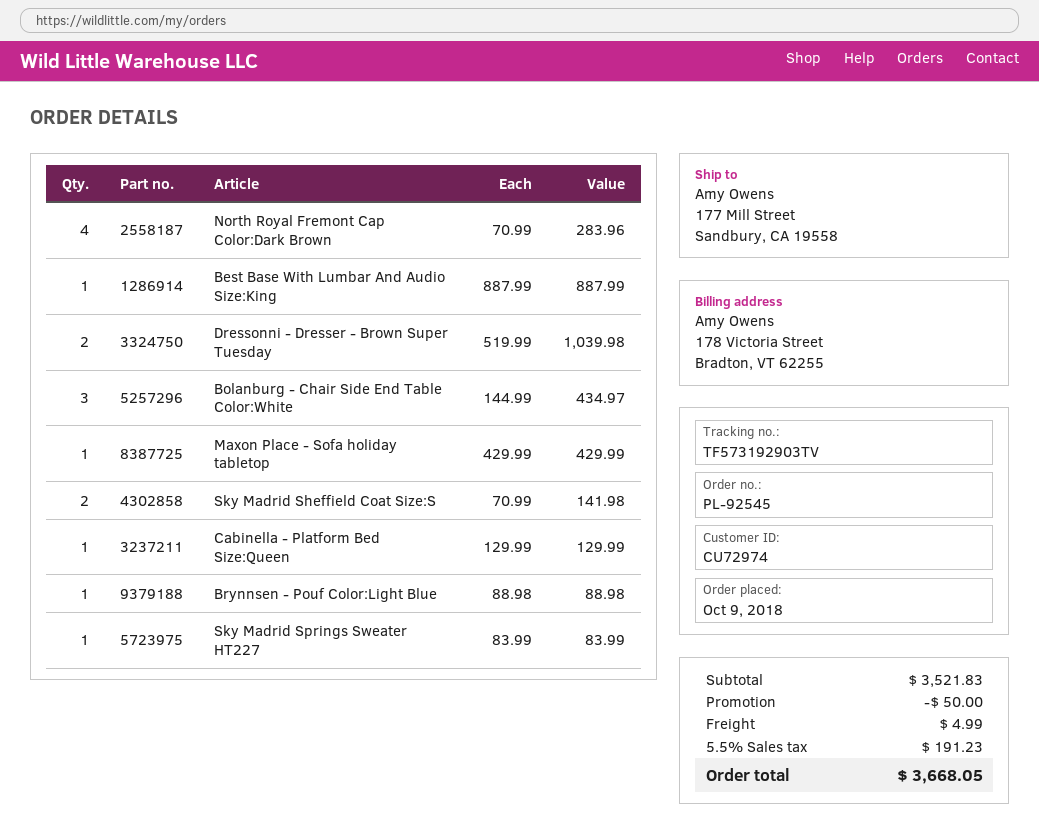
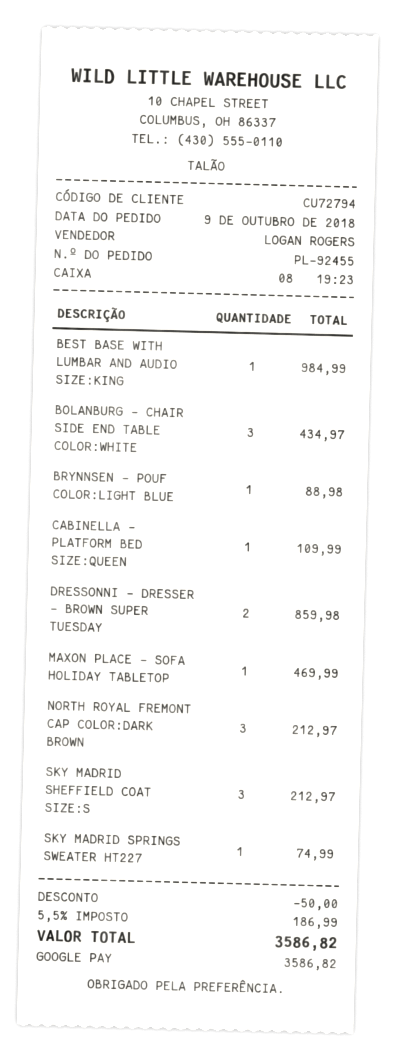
order number: PL-92545 -> PL-92455
customer number: CU72974 -> CU72794
North Royal Fremont Cap Color:Dark Brown: 4 for 283.96 -> 3 for 212.97
Best Base With Lumbar And Audio Size:King: 1 for 887.99 -> 1 for 984.99
Dressonni - Dresser - Brown Super Tuesday: 2 for 1039.98 -> 2 for 859.98
Maxon Place - Sofa holiday tabletop: 1 for 429.99 -> 1 for 469.99
Sky Madrid Sheffield Coat Size:S: 2 for 141.98 -> 3 for 212.97
Cabinella - Platform Bed Size:Queen: 1 for 129.99 -> 1 for 109.99
Sky Madrid Springs Sweater HT227: 1 for 83.99 -> 1 for 74.99
shipping: 4.99 -> none
tax: 5.5% = 191.23 -> 5.5% = 186.99
total: 3668.05 -> 3586.82

